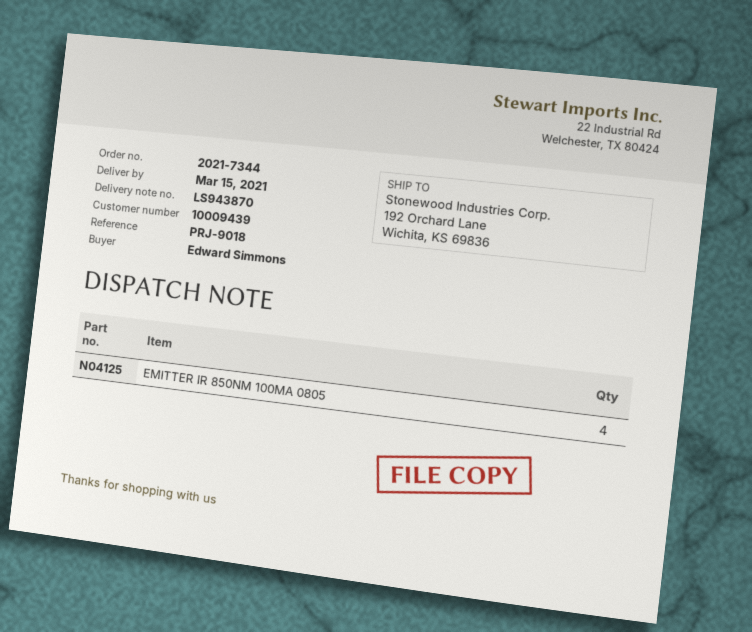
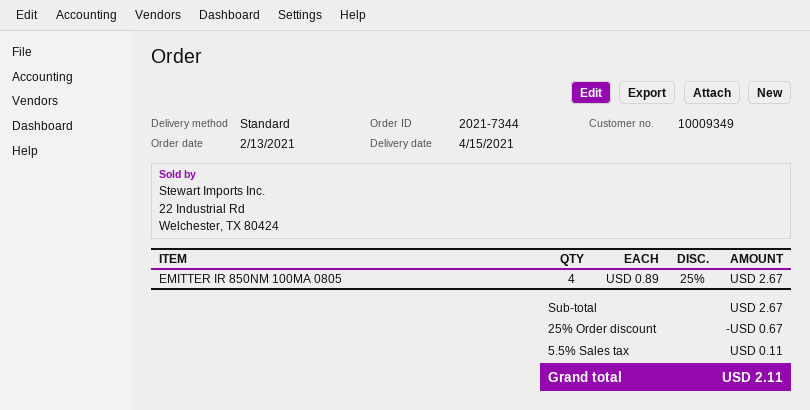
delivery date: 2021-03-15 -> 2021-04-15
customer number: 10009439 -> 10009349

